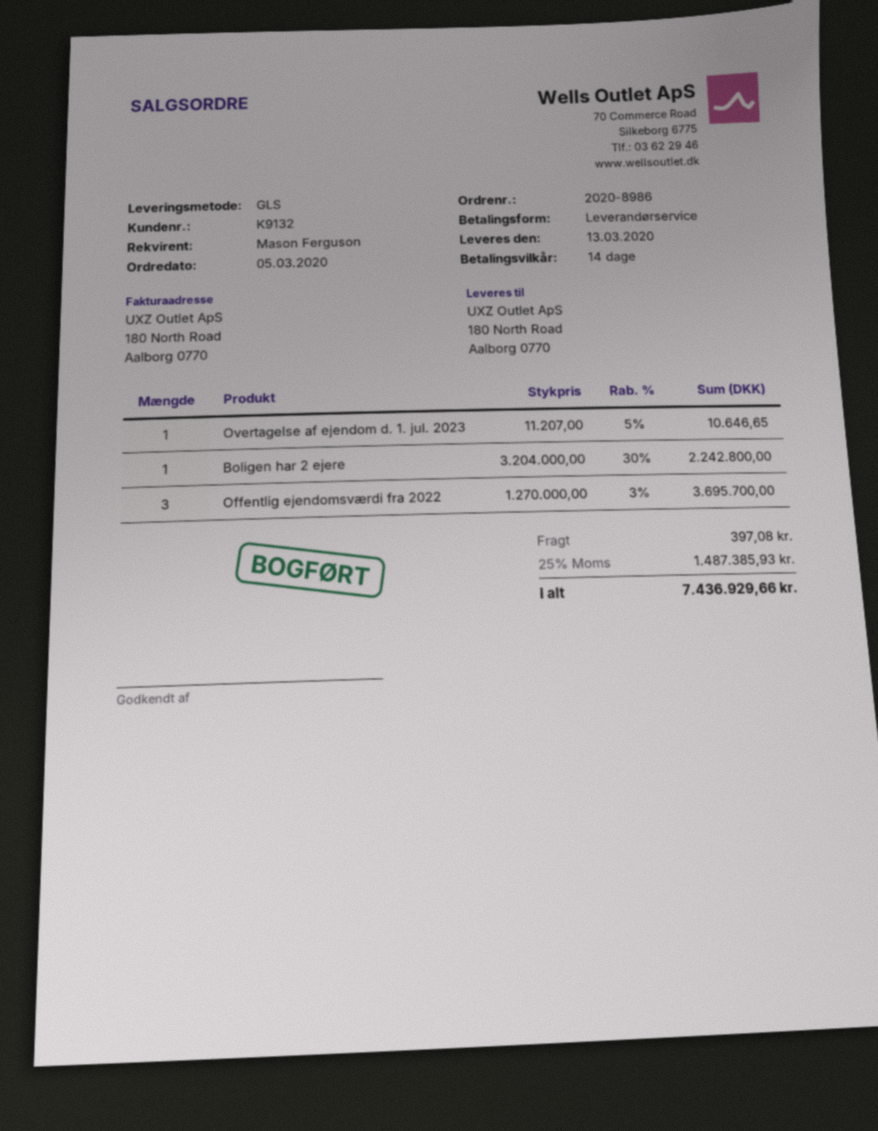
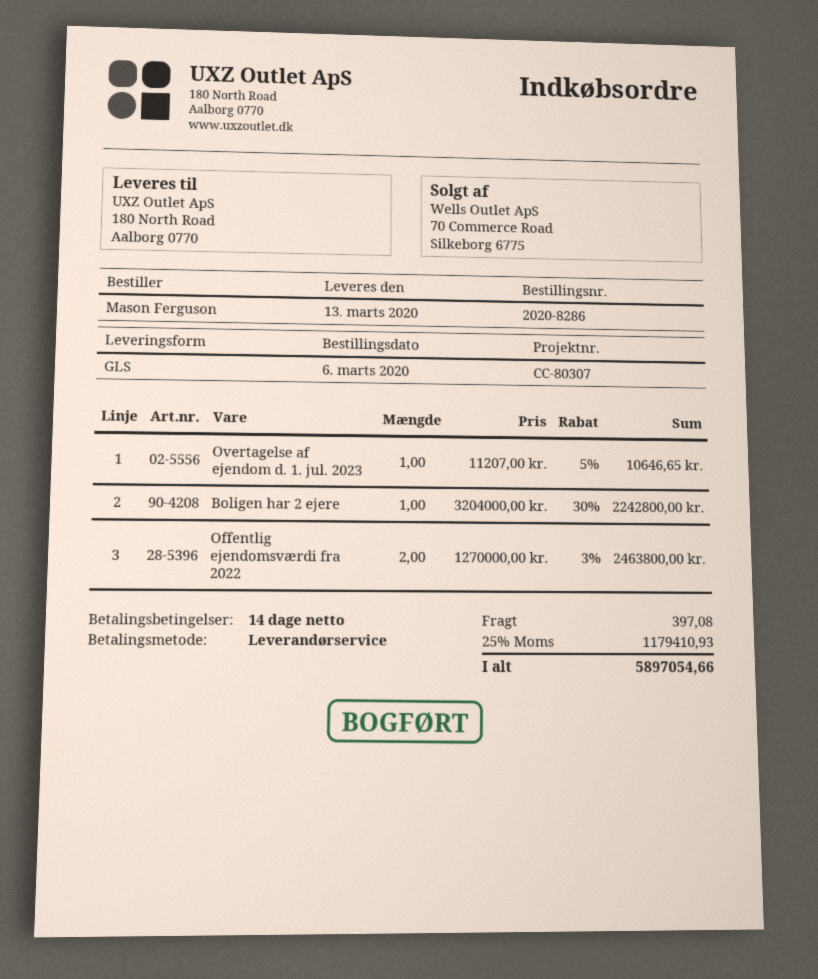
order number: 2020-8986 -> 2020-8286
order date: 2020-03-05 -> 2020-03-06
Offentlig ejendomsværdi fra 2022: 3 x 1270000.00 - 3% = 3695700.00 -> 2 x 1270000.00 - 3% = 2463800.00
tax: 25% = 1487385.93 -> 25% = 1179410.93
total: 7436929.66 -> 5897054.66

